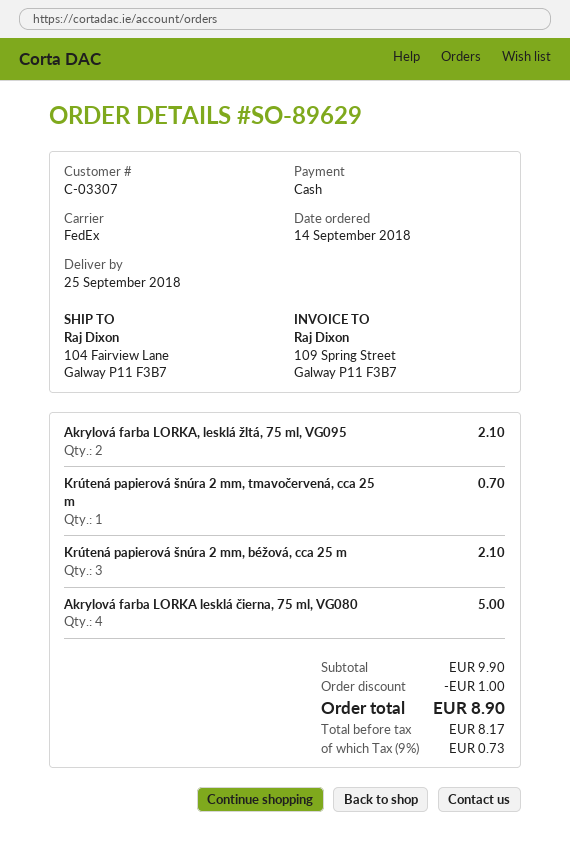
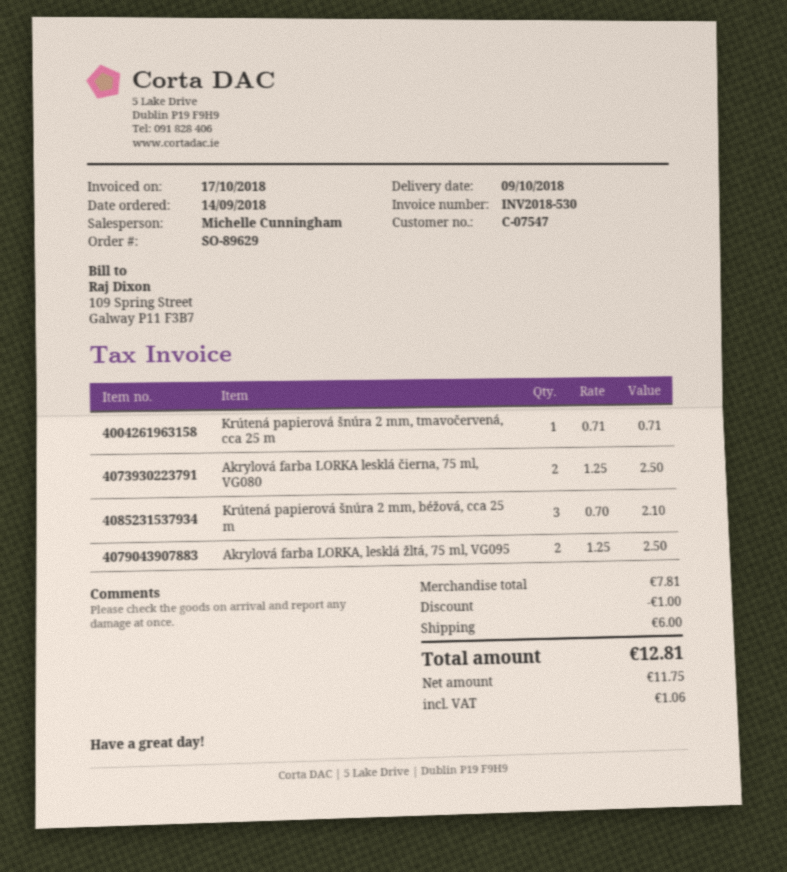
delivery date: 2018-09-25 -> 2018-10-09
customer number: C-03307 -> C-07547
Akrylová farba LORKA, lesklá žltá, 75 ml, VG095: 2 for 2.10 -> 2 for 2.50
Krútená papierová šnúra 2 mm, tmavočervená, cca 25 m: 1 for 0.70 -> 1 for 0.71
Akrylová farba LORKA lesklá čierna, 75 ml, VG080: 4 for 5.00 -> 2 for 2.50
subtotal: 9.90 -> 7.81
shipping: none -> 6.00
net: 8.17 -> 11.75
tax: 0.73 -> 1.06
total: 8.90 -> 12.81

